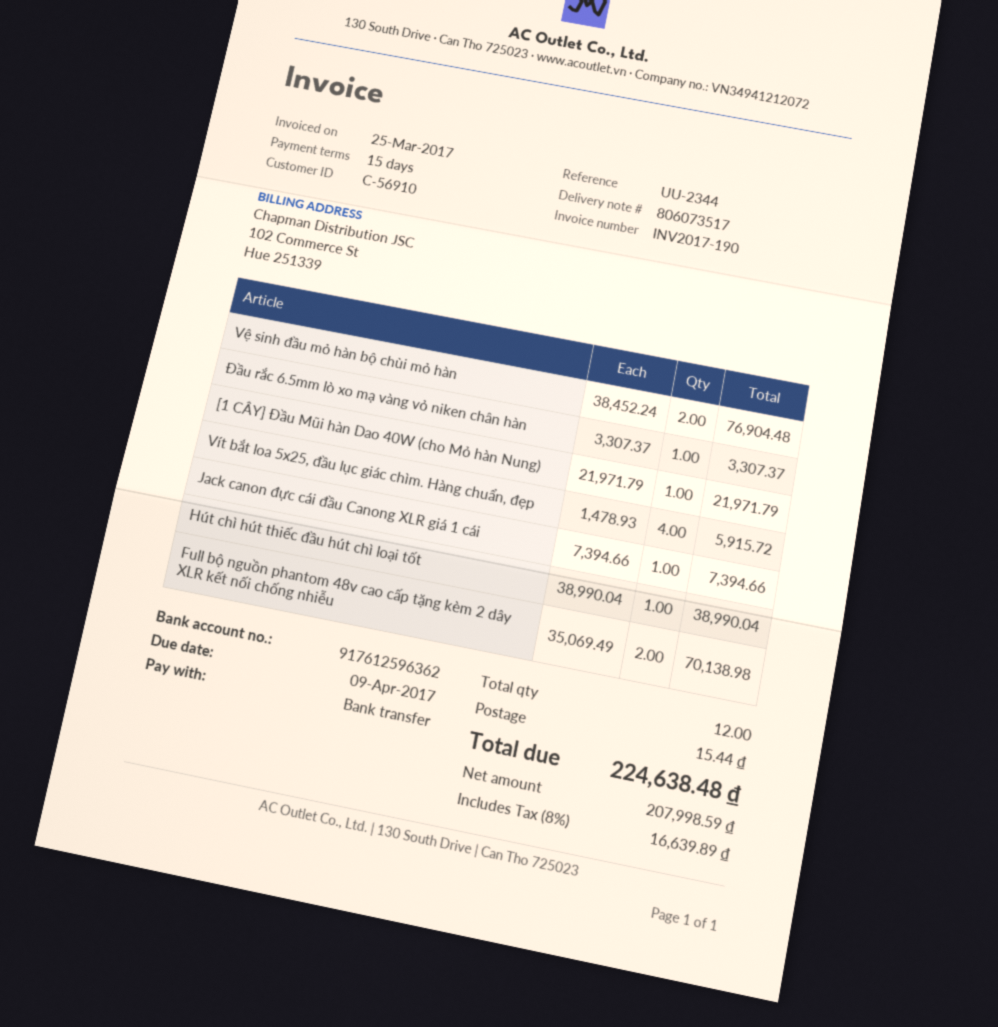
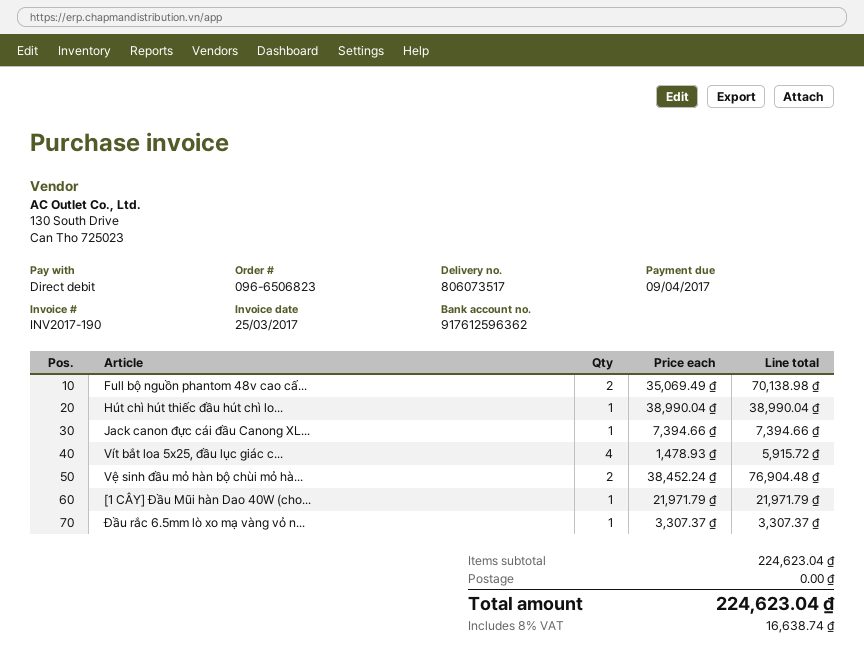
payment method: bank transfer -> direct debit
shipping: 15.44 -> 0.00
tax: 8% = 16639.89 -> 8% = 16638.74
total: 224638.48 -> 224623.04

